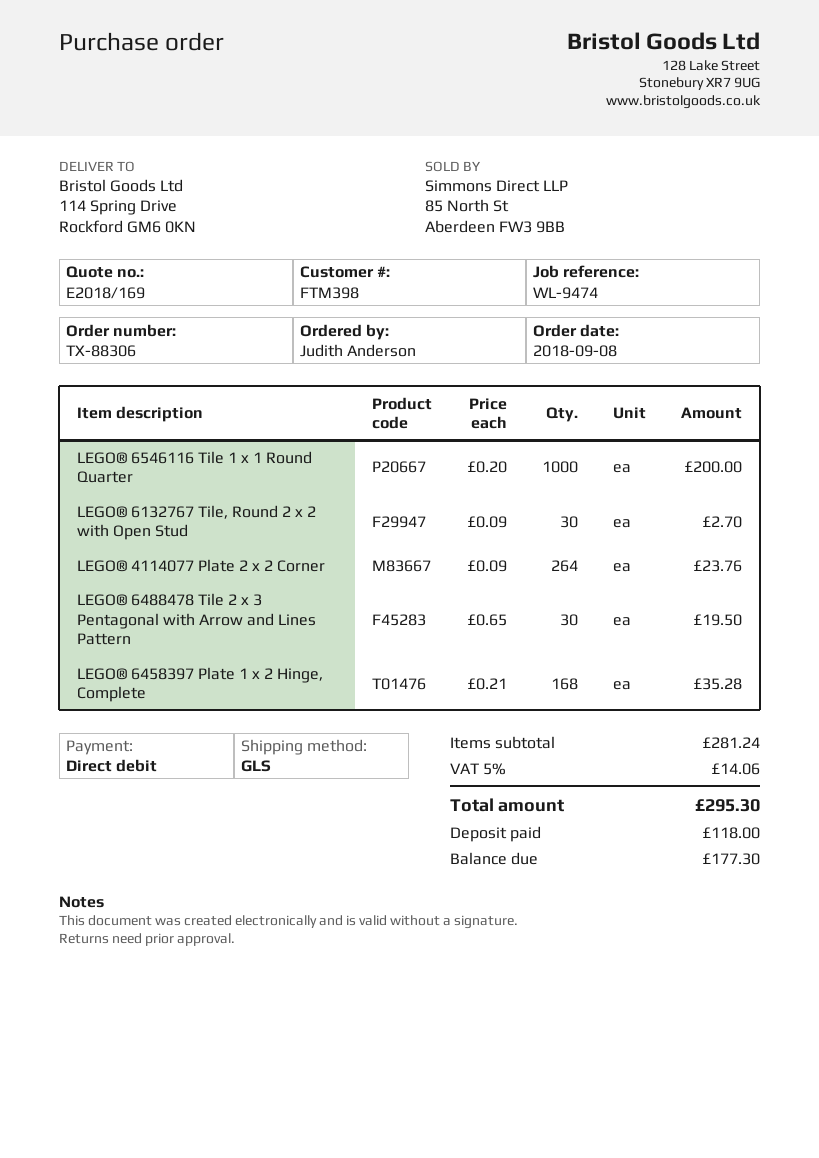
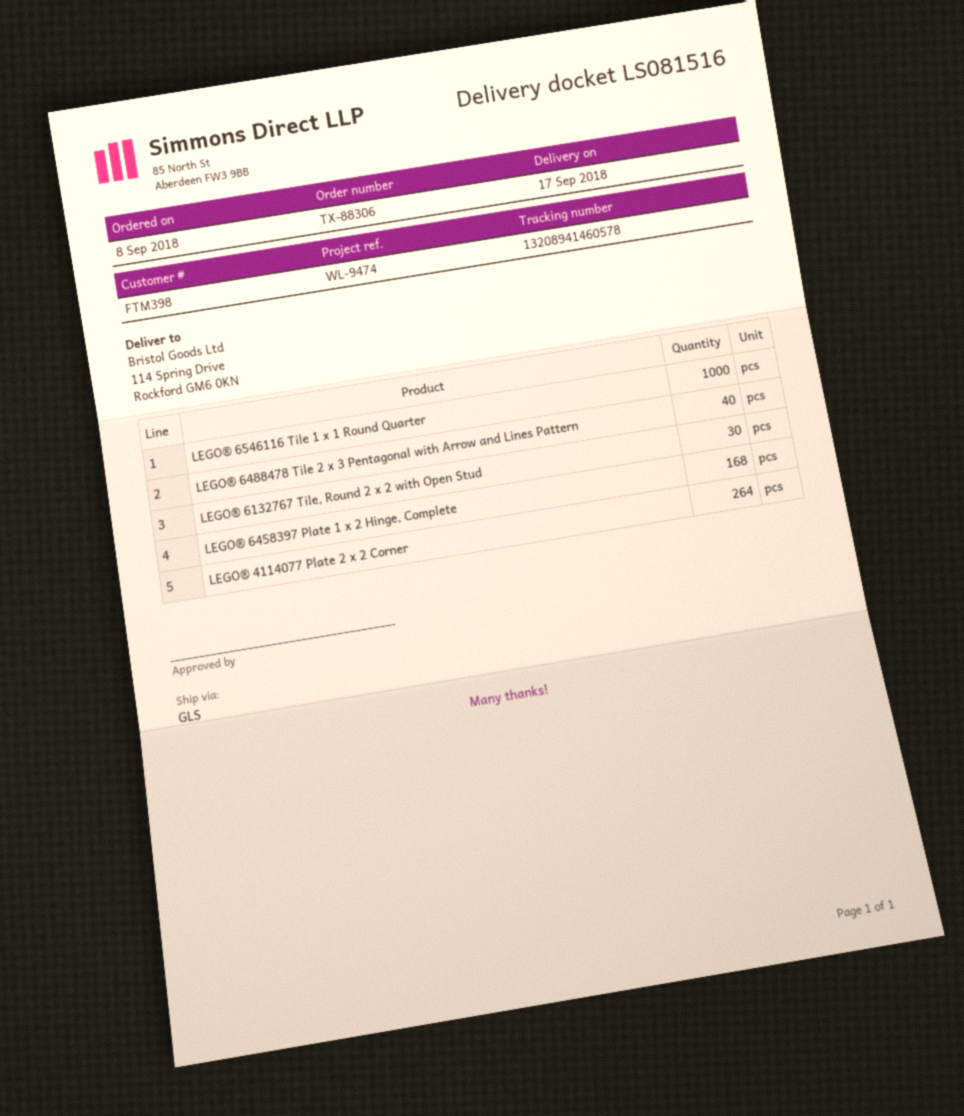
LEGO® 6488478 Tile 2 x 3 Pentagonal with Arrow and Lines Pattern: 30 -> 40

